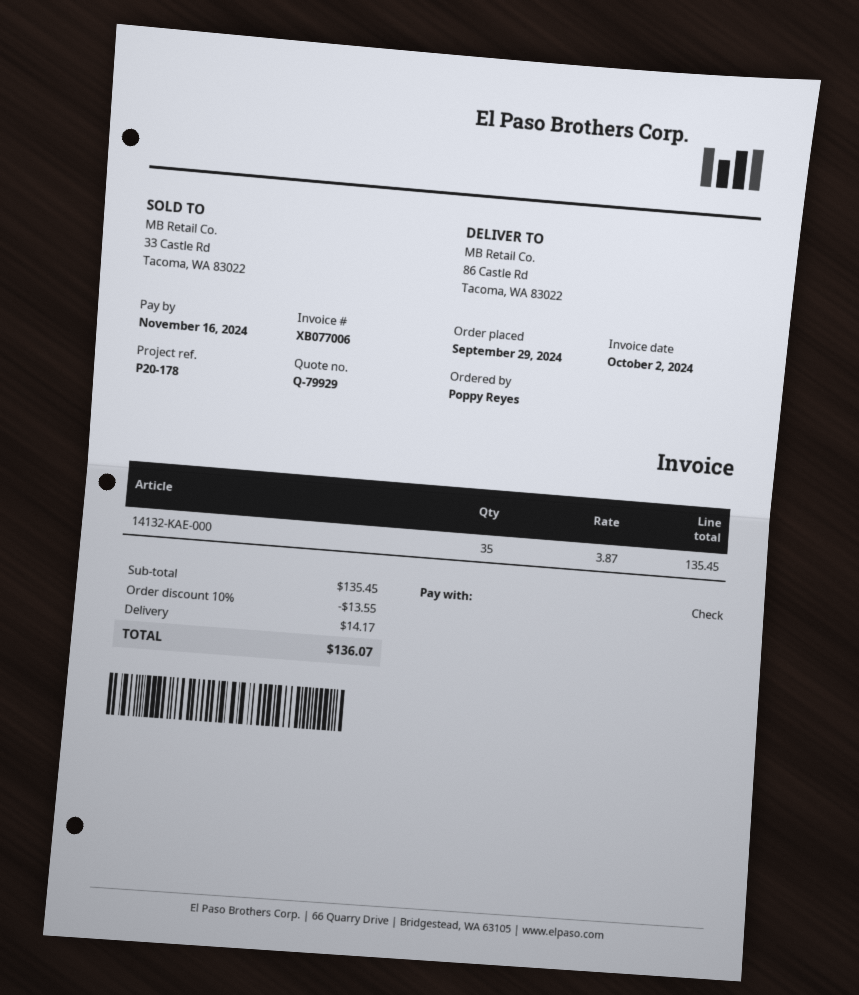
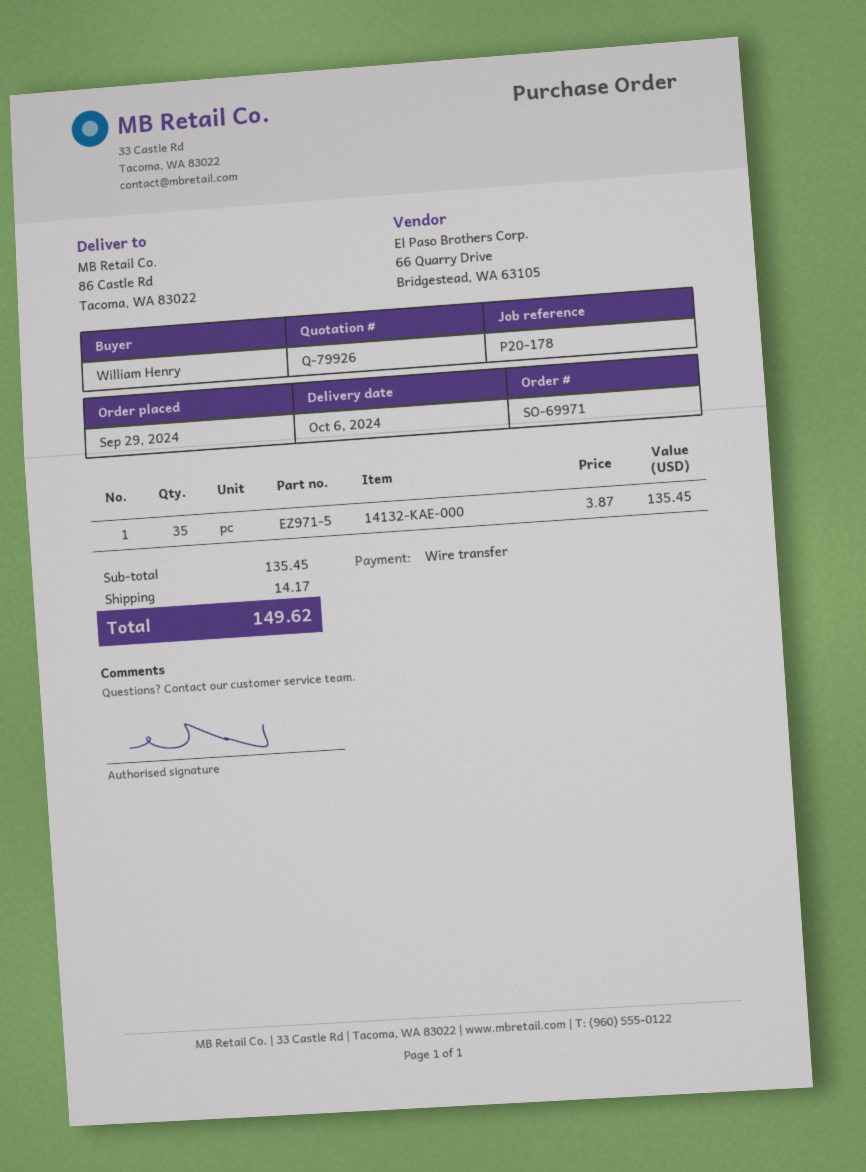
quote number: Q-79929 -> Q-79926
ordered by: Poppy Reyes -> William Henry
payment method: cheque -> bank transfer
discount: 10% = 13.55 -> none
total: 136.07 -> 149.62

